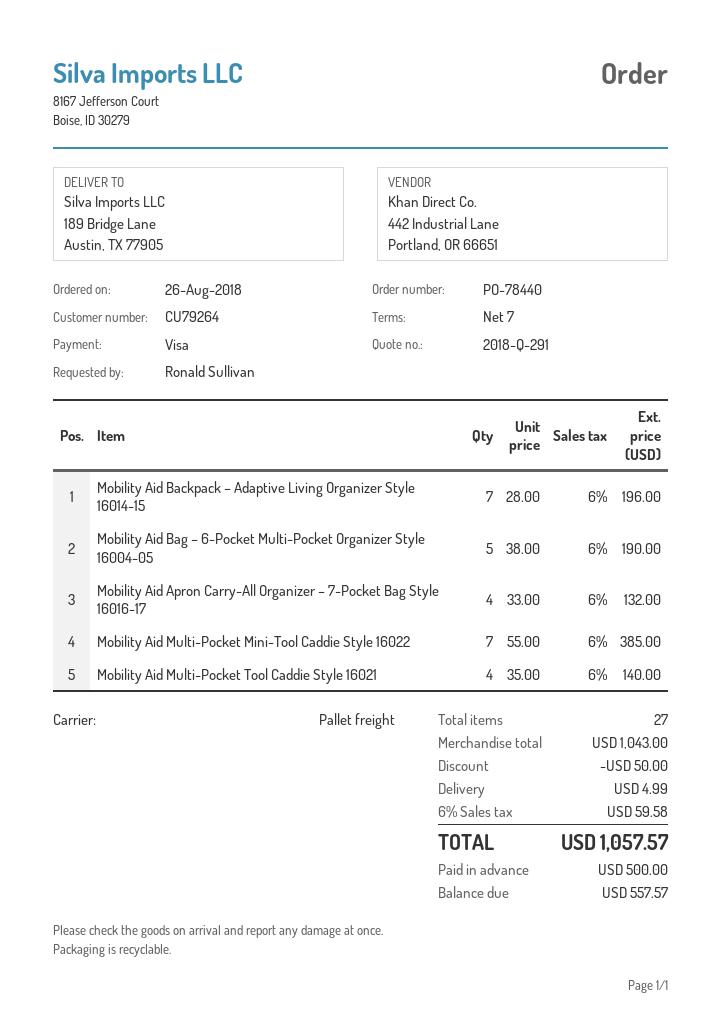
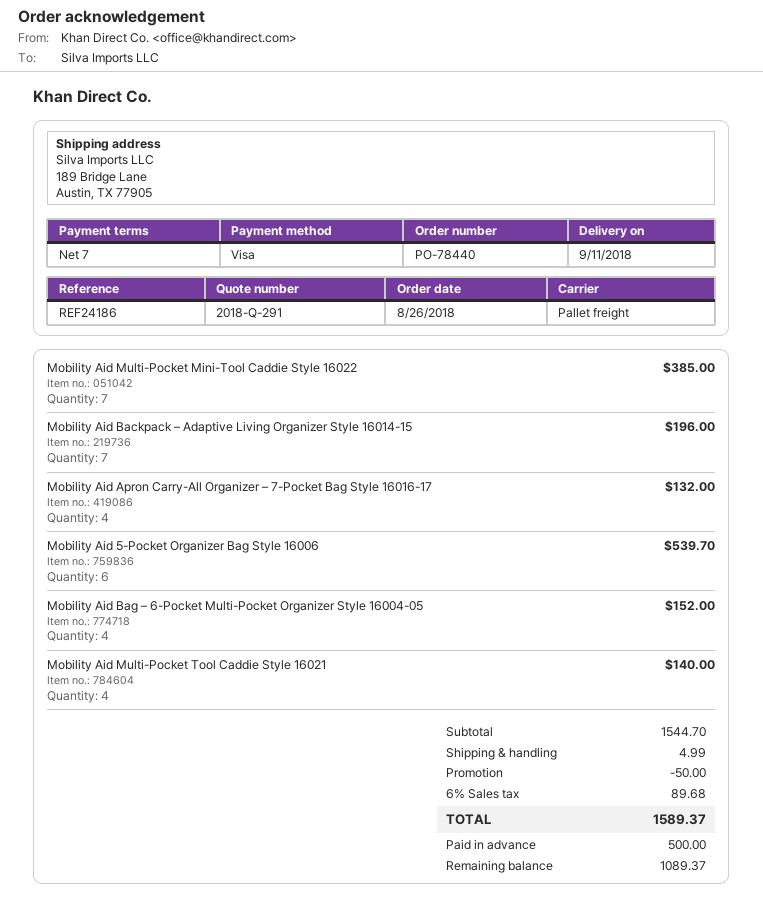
Mobility Aid Bag – 6-Pocket Multi-Pocket Organizer Style 16004-05: 5 for 190.00 -> 4 for 152.00
Mobility Aid 5-Pocket Organizer Bag Style 16006: none -> 6 for 539.70
subtotal: 1043.00 -> 1544.70
tax: 6% = 59.58 -> 6% = 89.68
total: 1057.57 -> 1589.37
balance: 557.57 -> 1089.37

